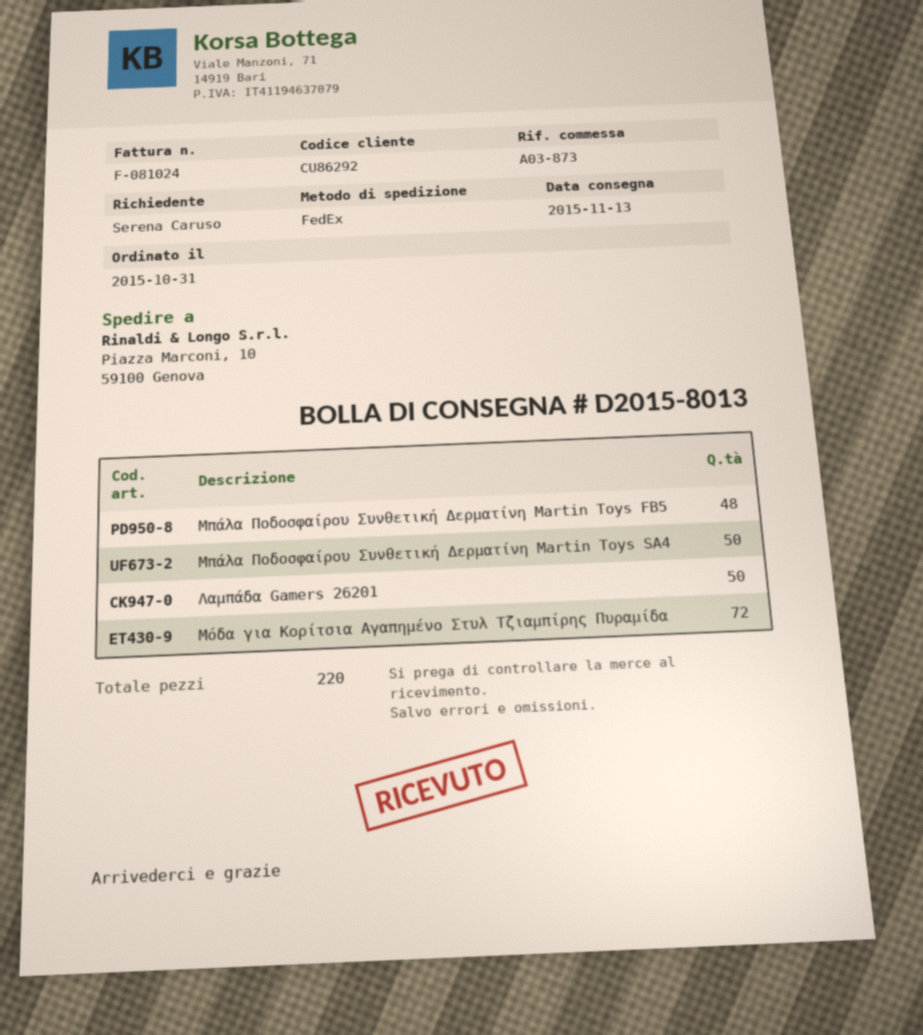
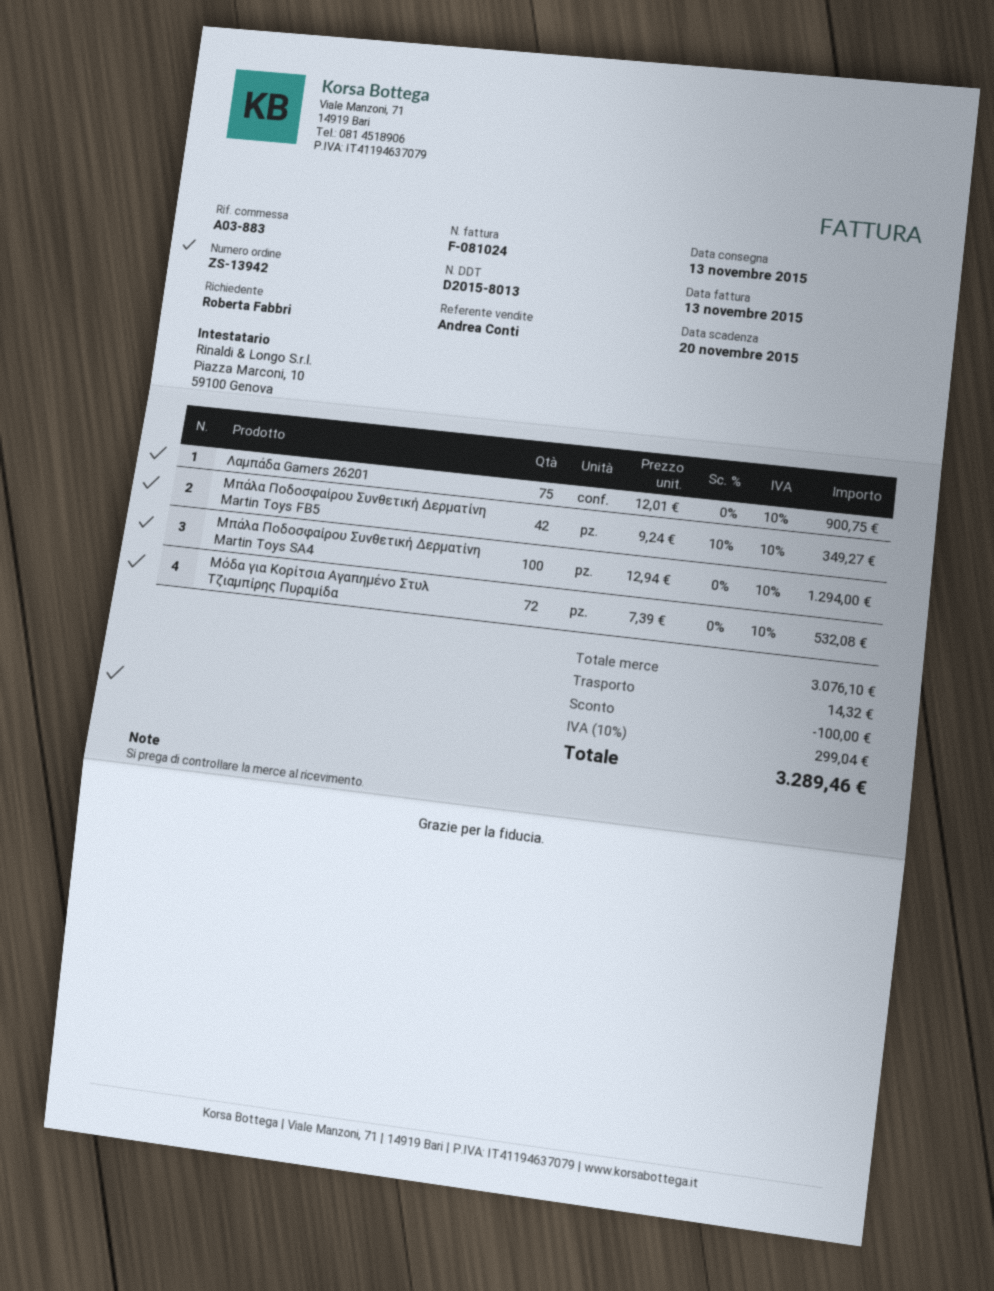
reference: A03-873 -> A03-883
ordered by: Serena Caruso -> Roberta Fabbri
Μπάλα Ποδοσφαίρου Συνθετική Δερματίνη Martin Toys FB5: 48 -> 42
Μπάλα Ποδοσφαίρου Συνθετική Δερματίνη Martin Toys SA4: 50 -> 100
Λαμπάδα Gamers 26201: 50 -> 75

